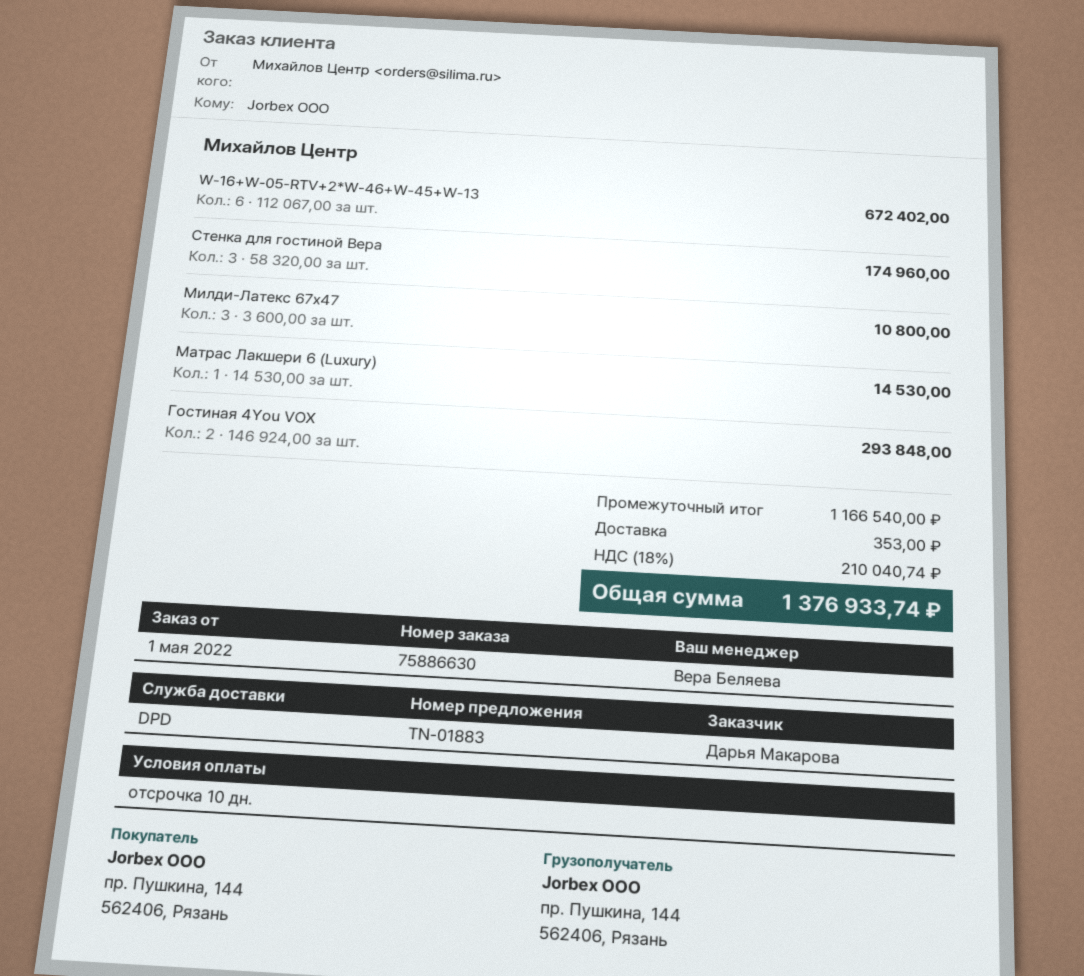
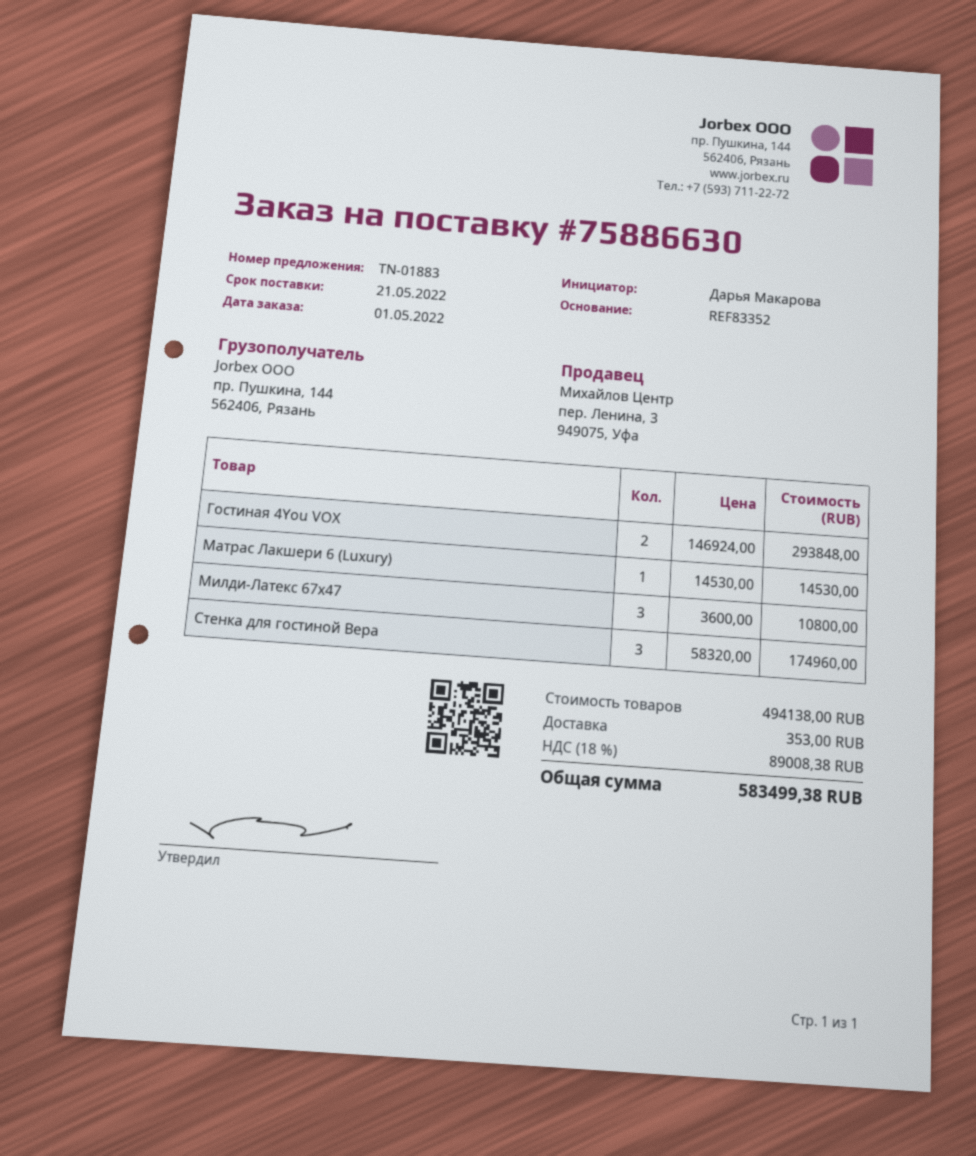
W-16+W-05-RTV+2*W-46+W-45+W-13: 6 x 112067.00 = 672402.00 -> none
subtotal: 1166540.00 -> 494138.00
tax: 18% = 210040.74 -> 18% = 89008.38
total: 1376933.74 -> 583499.38

